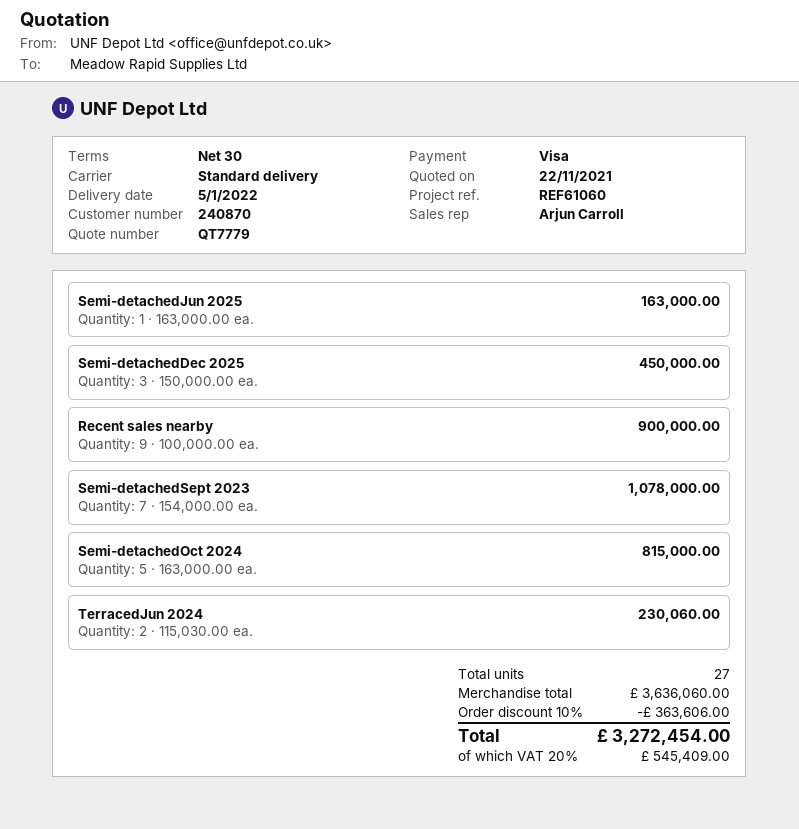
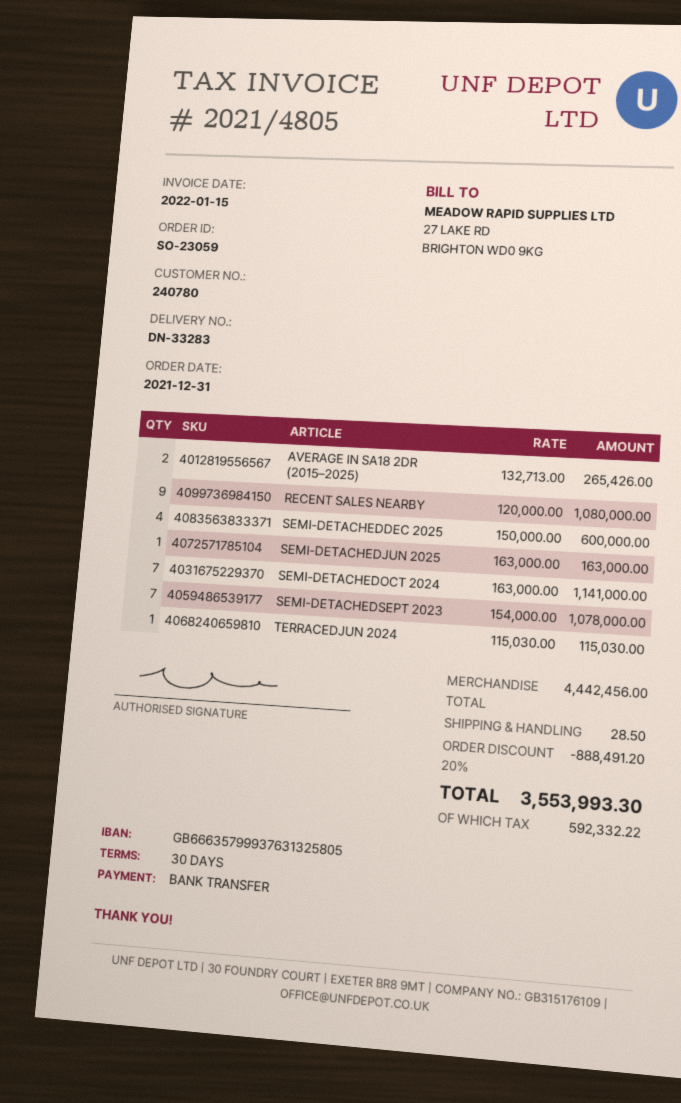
customer number: 240870 -> 240780
payment method: Visa -> bank transfer
Semi-detachedDec 2025: 3 x 150000.00 = 450000.00 -> 4 x 150000.00 = 600000.00
Recent sales nearby: 9 x 100000.00 = 900000.00 -> 9 x 120000.00 = 1080000.00
Semi-detachedOct 2024: 5 x 163000.00 = 815000.00 -> 7 x 163000.00 = 1141000.00
TerracedJun 2024: 2 x 115030.00 = 230060.00 -> 1 x 115030.00 = 115030.00
AVERAGE IN SA18 2DR (2015–2025): none -> 2 x 132713.00 = 265426.00
subtotal: 3636060.00 -> 4442456.00
discount: 10% = 363606.00 -> 20% = 888491.20
shipping: none -> 28.50
tax: 545409.00 -> 592332.22
total: 3272454.00 -> 3553993.30

